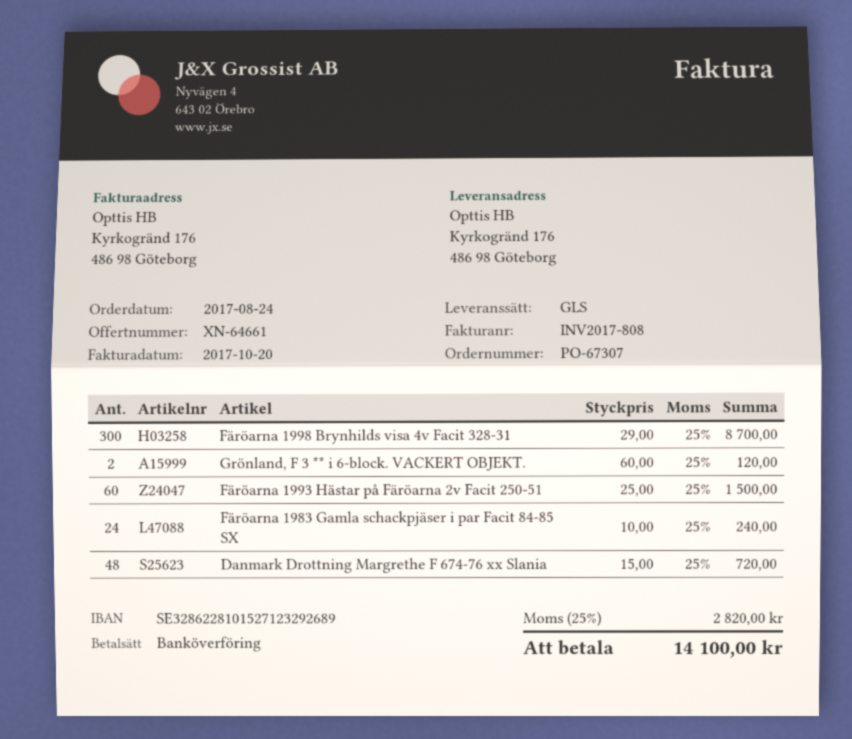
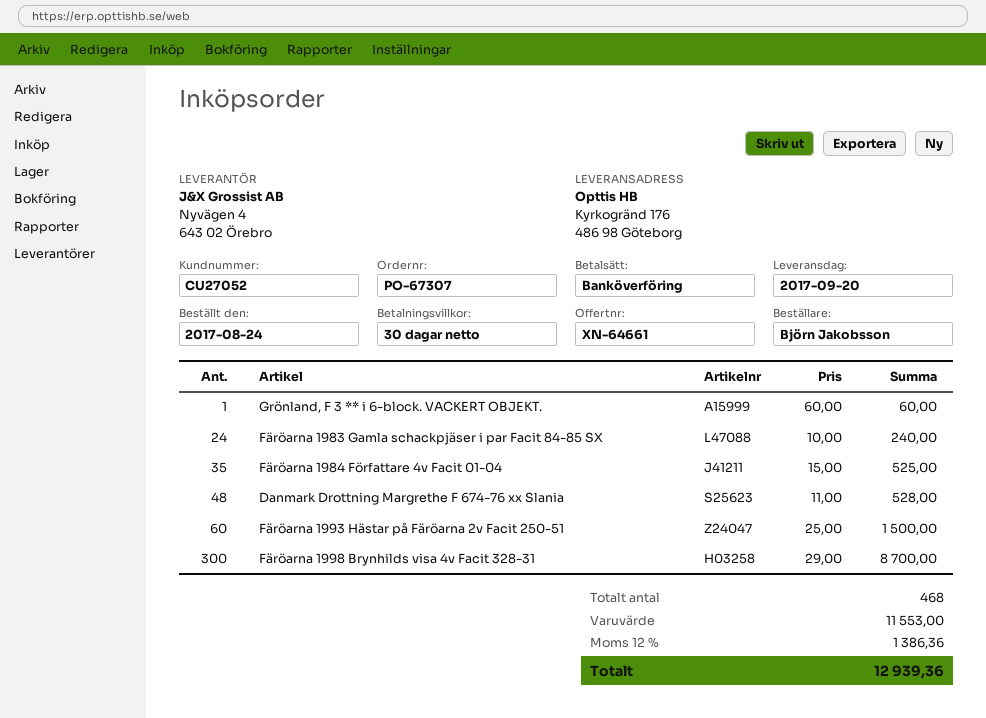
Grönland, F 3 ** i 6-block. VACKERT OBJEKT.: 2 x 60.00 = 120.00 -> 1 x 60.00 = 60.00
Danmark Drottning Margrethe F 674-76 xx Slania: 48 x 15.00 = 720.00 -> 48 x 11.00 = 528.00
Färöarna 1984 Författare 4v Facit 01-04: none -> 35 x 15.00 = 525.00
tax: 25% = 2820.00 -> 12% = 1386.36
total: 14100.00 -> 12939.36

